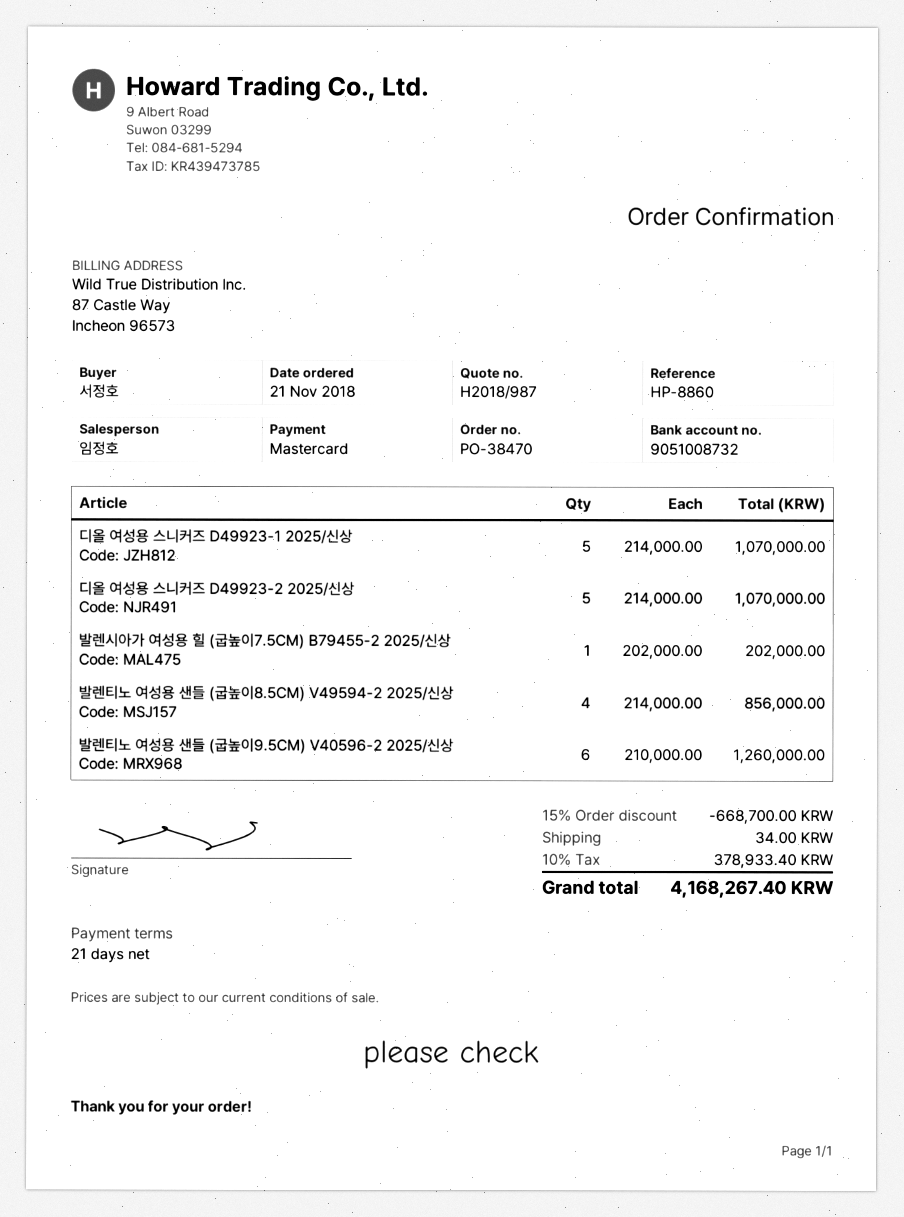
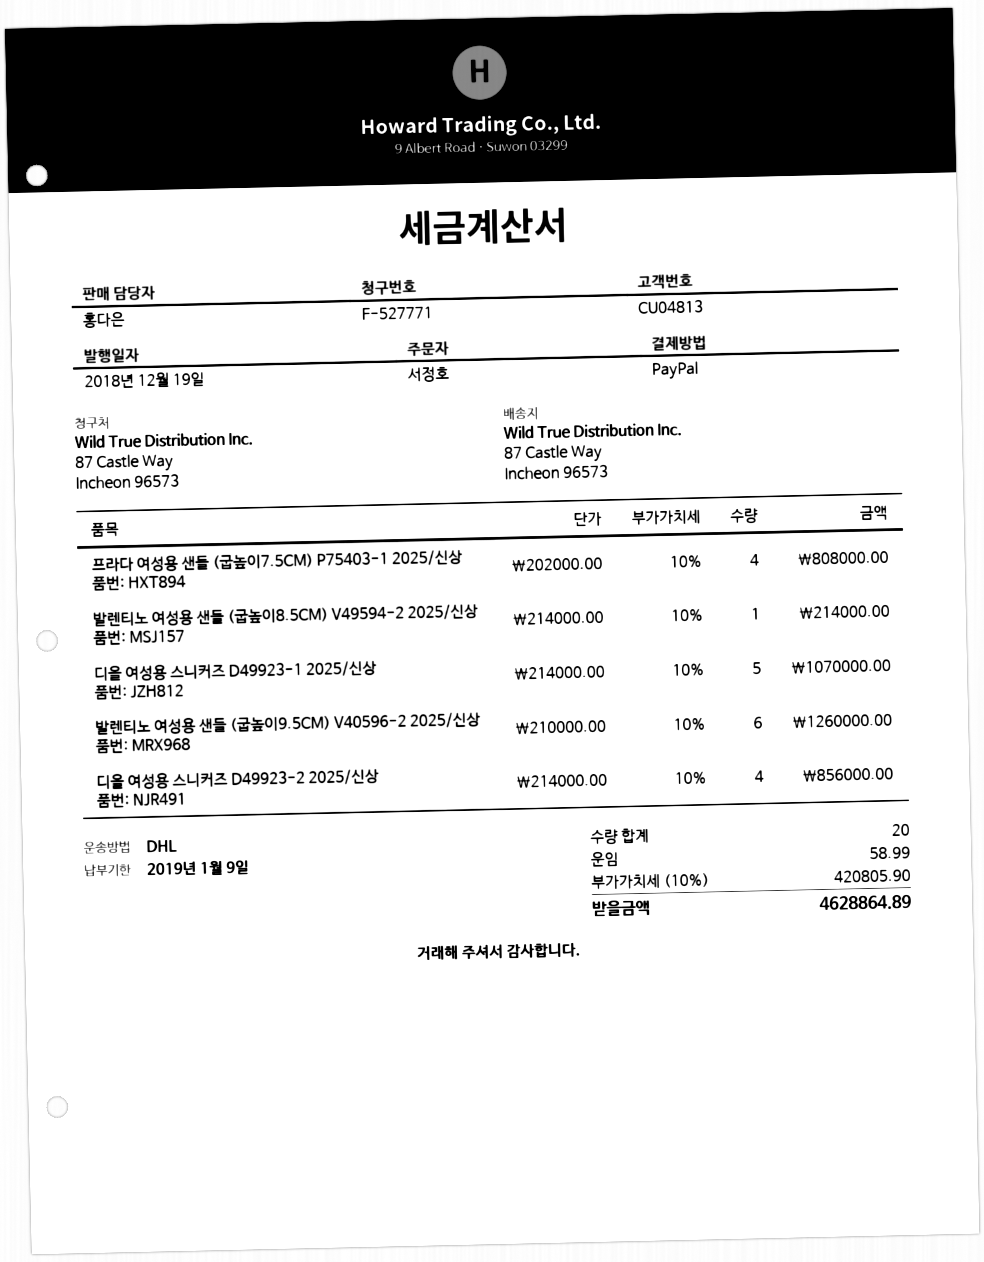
sales rep: 임정호 -> 홍다은
payment method: Mastercard -> PayPal
디올 여성용 스니커즈 D49923-2 2025/신상: 5 x 214000.00 = 1070000.00 -> 4 x 214000.00 = 856000.00
발렌시아가 여성용 힐 (굽높이7.5CM) B79455-2 2025/신상: 1 x 202000.00 = 202000.00 -> none
발렌티노 여성용 샌들 (굽높이8.5CM) V49594-2 2025/신상: 4 x 214000.00 = 856000.00 -> 1 x 214000.00 = 214000.00
프라다 여성용 샌들 (굽높이7.5CM) P75403-1 2025/신상: none -> 4 x 202000.00 = 808000.00
discount: 15% = 668700.00 -> none
shipping: 34.00 -> 58.99
tax: 10% = 378933.40 -> 10% = 420805.90
total: 4168267.40 -> 4628864.89

